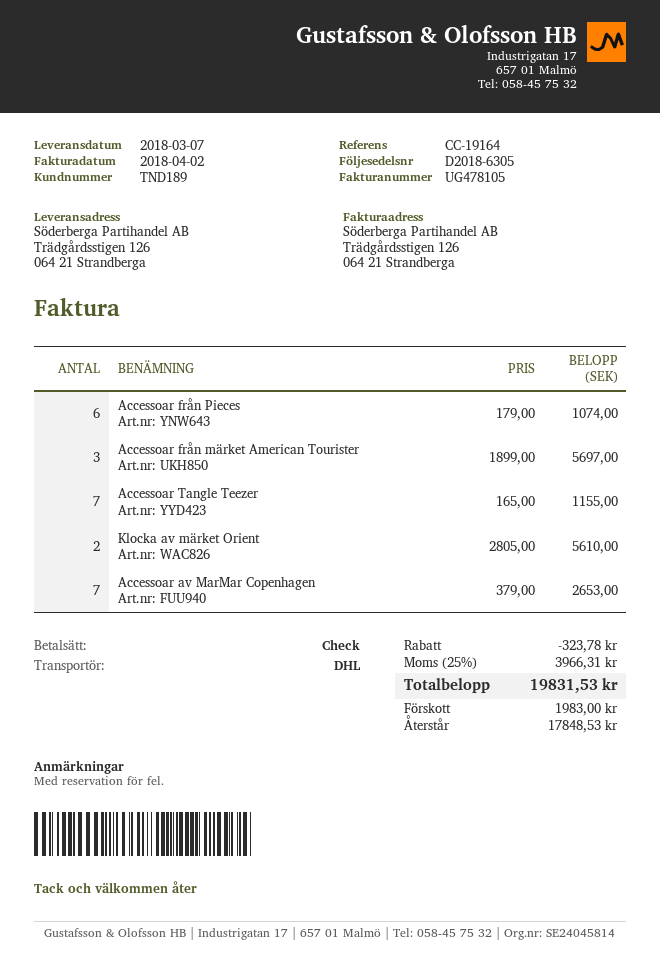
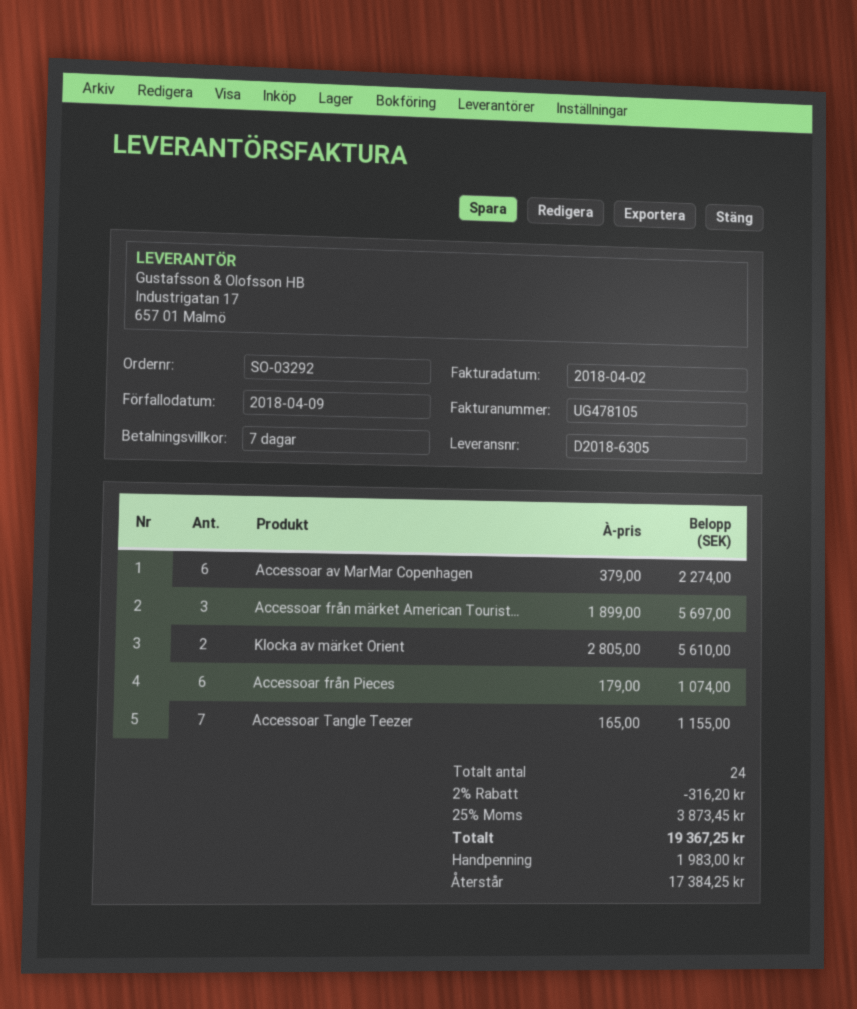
Accessoar av MarMar Copenhagen: 7 x 379.00 = 2653.00 -> 6 x 379.00 = 2274.00
discount: 323.78 -> 316.20
tax: 25% = 3966.31 -> 25% = 3873.45
total: 19831.53 -> 19367.25
balance: 17848.53 -> 17384.25

